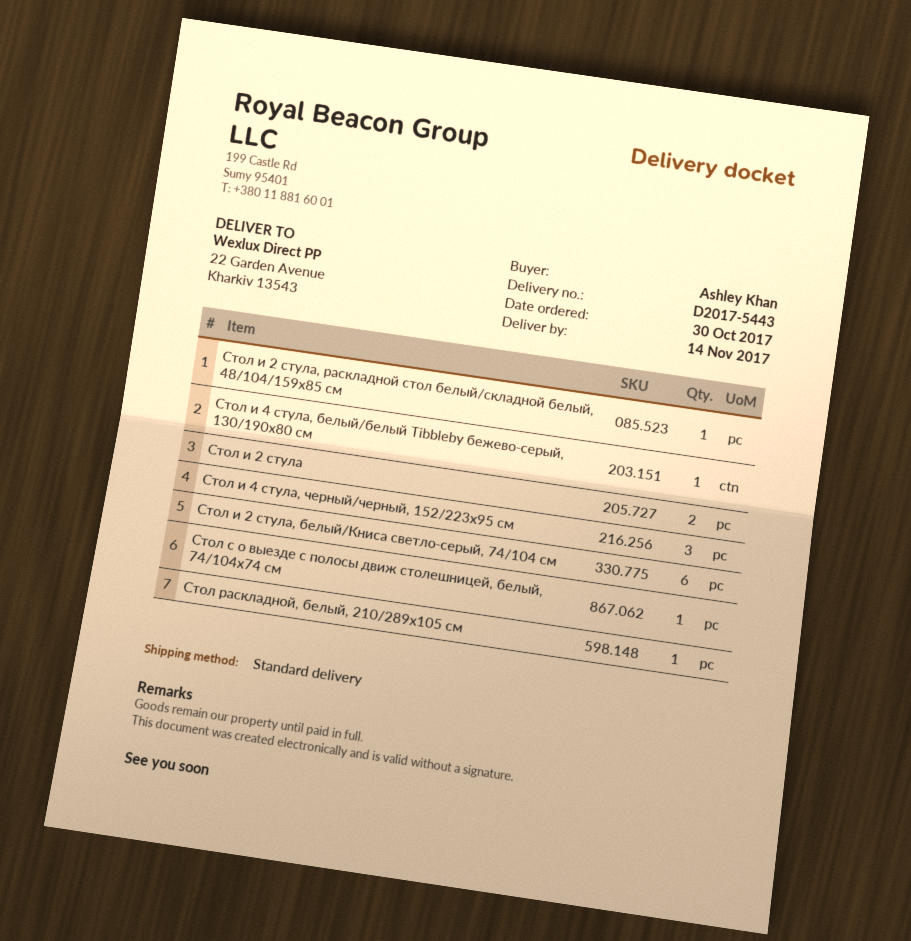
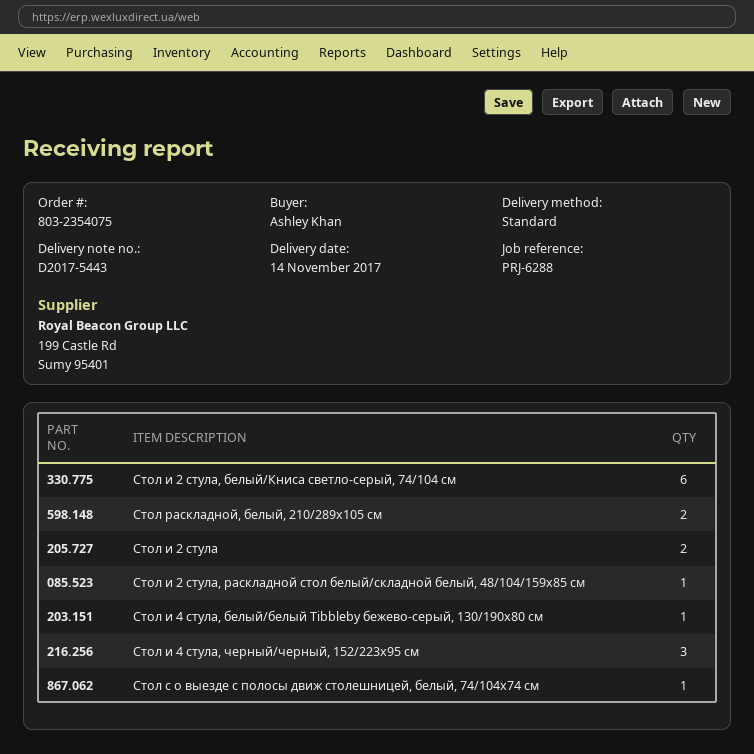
Стол раскладной, белый, 210/289x105 см: 1 -> 2

